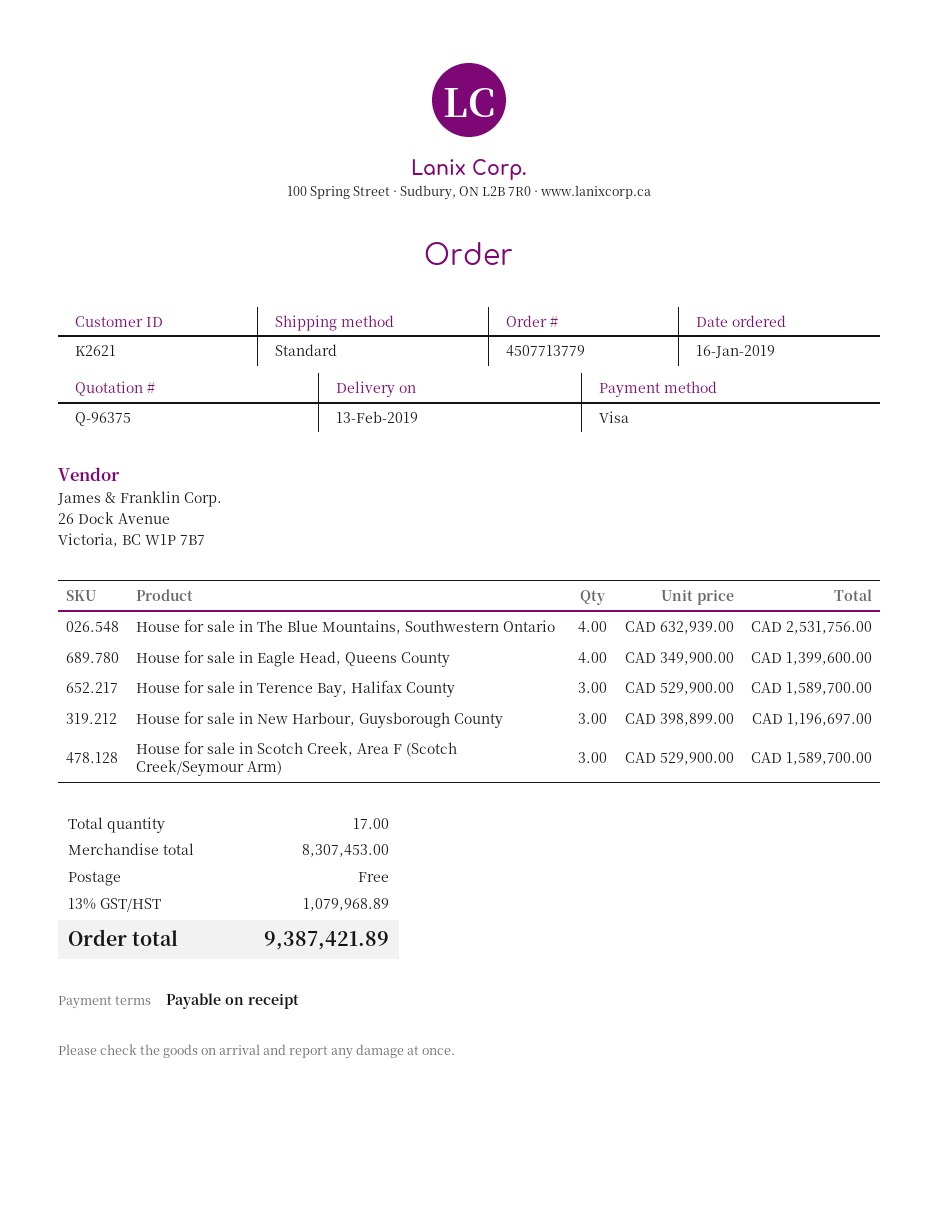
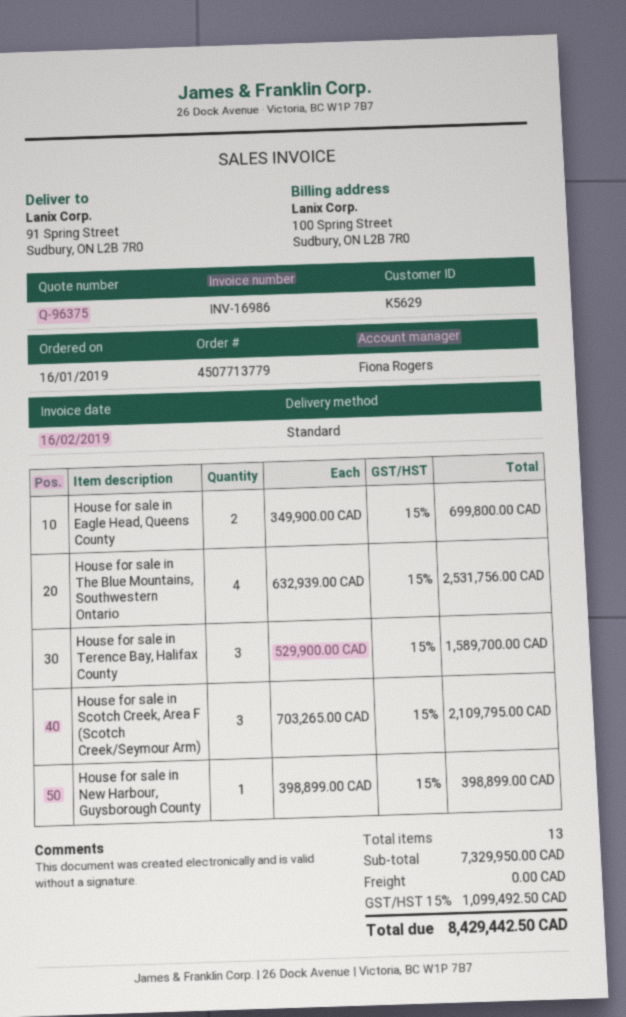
customer number: K2621 -> K5629
House for sale in Eagle Head, Queens County: 4 x 349900.00 = 1399600.00 -> 2 x 349900.00 = 699800.00
House for sale in New Harbour, Guysborough County: 3 x 398899.00 = 1196697.00 -> 1 x 398899.00 = 398899.00
House for sale in Scotch Creek, Area F (Scotch Creek/Seymour Arm): 3 x 529900.00 = 1589700.00 -> 3 x 703265.00 = 2109795.00
total quantity: 17 -> 13
subtotal: 8307453.00 -> 7329950.00
tax: 13% = 1079968.89 -> 15% = 1099492.50
total: 9387421.89 -> 8429442.50

